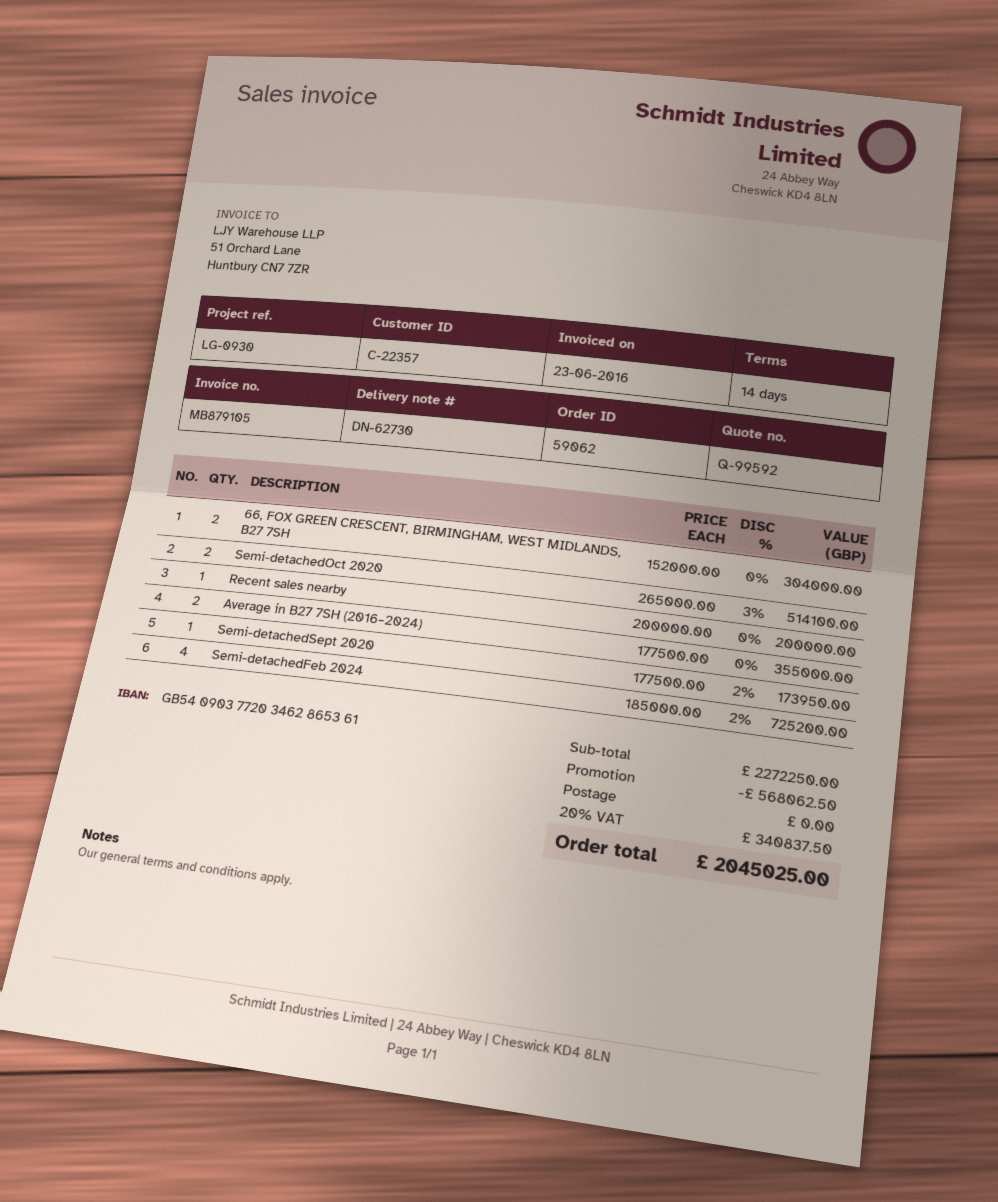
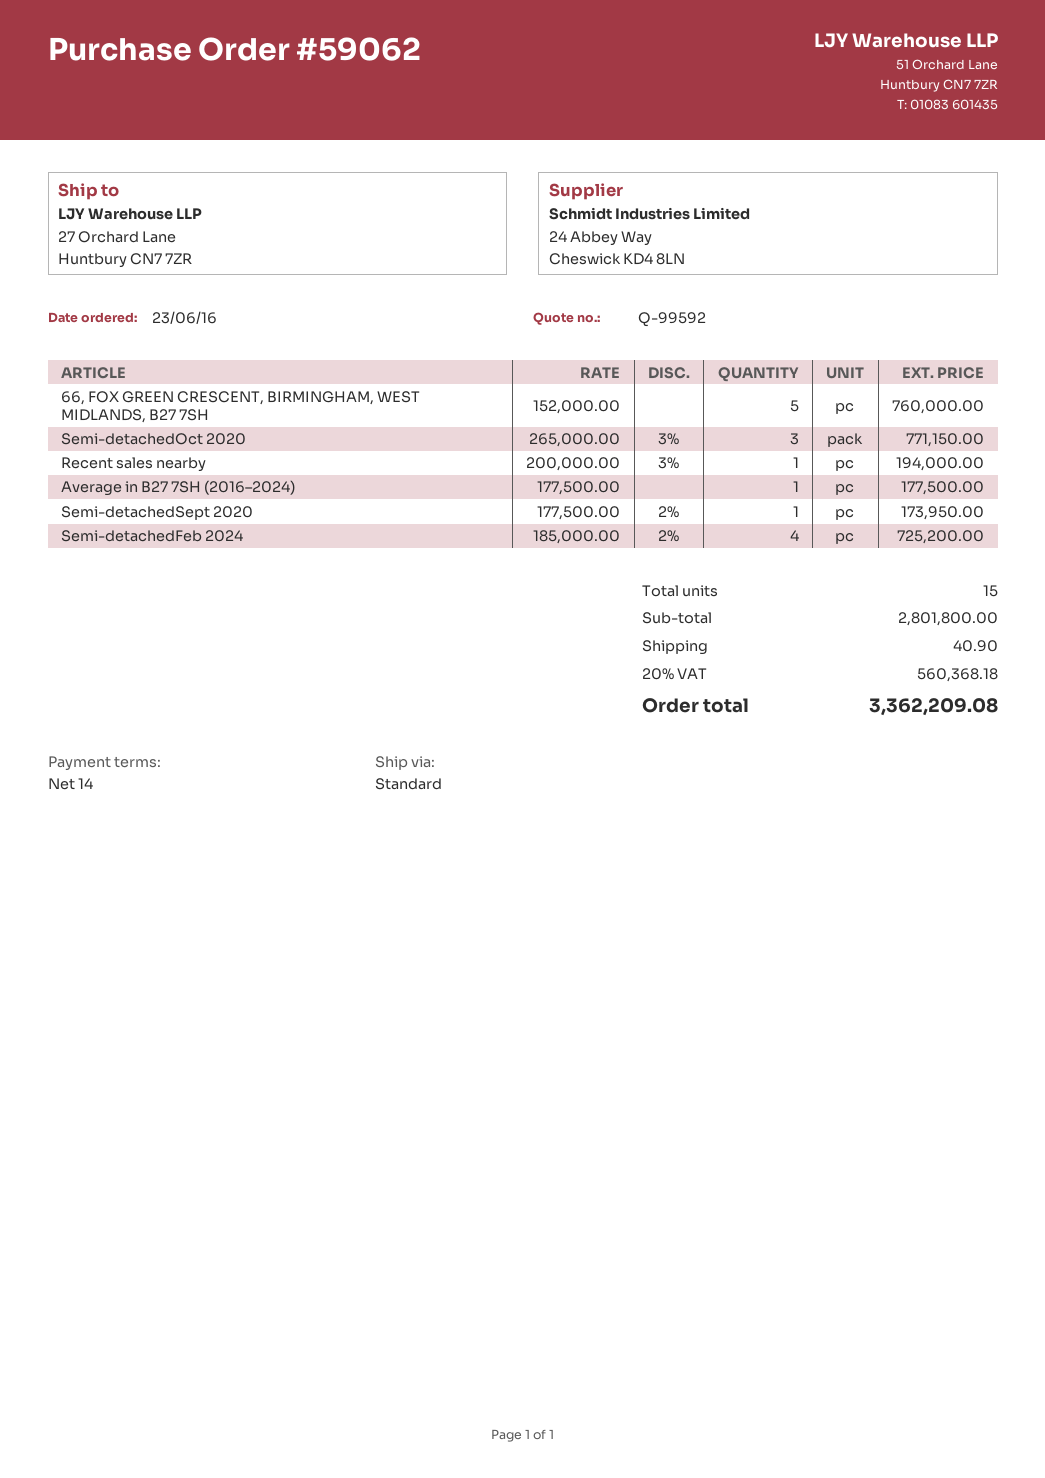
66, FOX GREEN CRESCENT, BIRMINGHAM, WEST MIDLANDS, B27 7SH: 2 x 152000.00 = 304000.00 -> 5 x 152000.00 = 760000.00
Semi-detachedOct 2020: 2 x 265000.00 - 3% = 514100.00 -> 3 x 265000.00 - 3% = 771150.00
Recent sales nearby: 1 x 200000.00 = 200000.00 -> 1 x 200000.00 - 3% = 194000.00
Average in B27 7SH (2016–2024): 2 x 177500.00 = 355000.00 -> 1 x 177500.00 = 177500.00
subtotal: 2272250.00 -> 2801800.00
discount: 568062.50 -> none
shipping: 0.00 -> 40.90
tax: 20% = 340837.50 -> 20% = 560368.18
total: 2045025.00 -> 3362209.08

